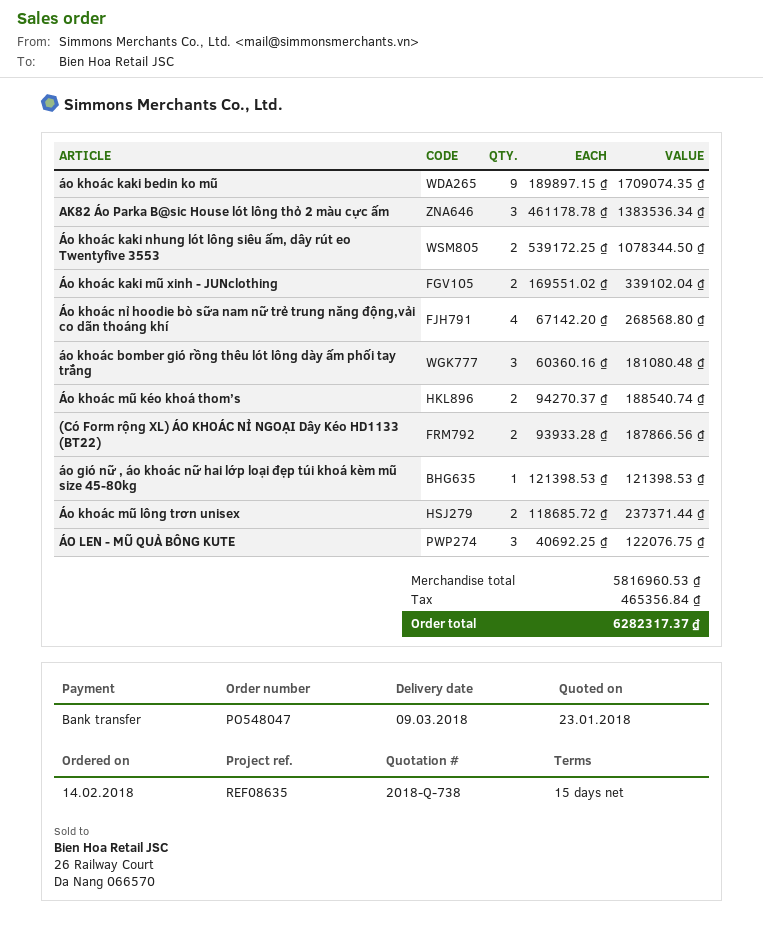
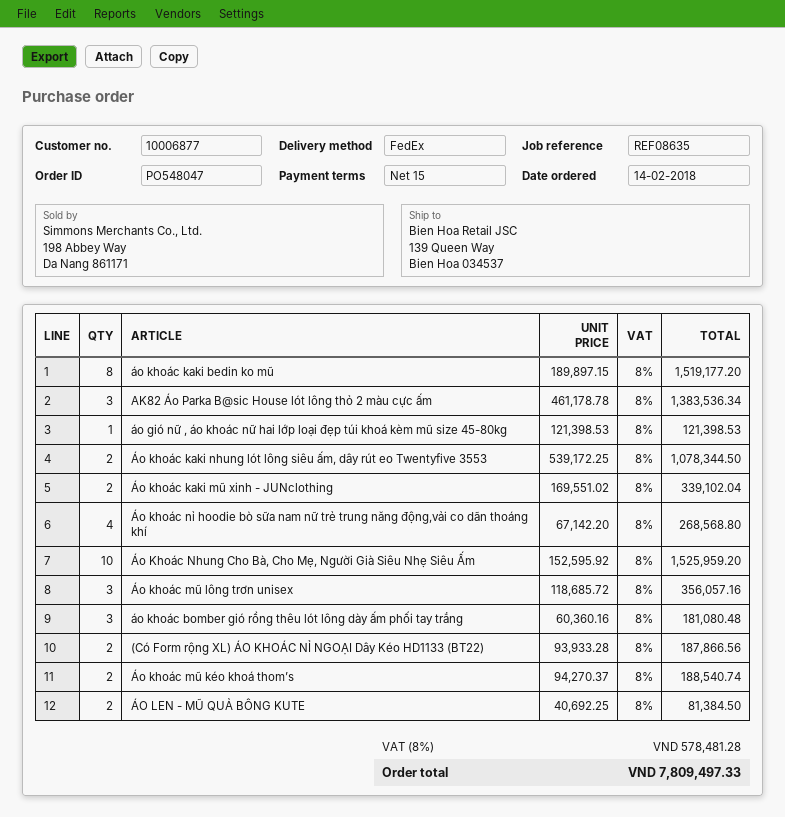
áo khoác kaki bedin ko mũ: 9 x 189897.15 = 1709074.35 -> 8 x 189897.15 = 1519177.20
Áo khoác mũ lông trơn unisex: 2 x 118685.72 = 237371.44 -> 3 x 118685.72 = 356057.16
ÁO LEN - MŨ QUẢ BÔNG KUTE: 3 x 40692.25 = 122076.75 -> 2 x 40692.25 = 81384.50
Áo Khoác Nhung Cho Bà, Cho Mẹ, Người Già Siêu Nhẹ Siêu Ấm: none -> 10 x 152595.92 = 1525959.20
tax: 465356.84 -> 578481.28
total: 6282317.37 -> 7809497.33

